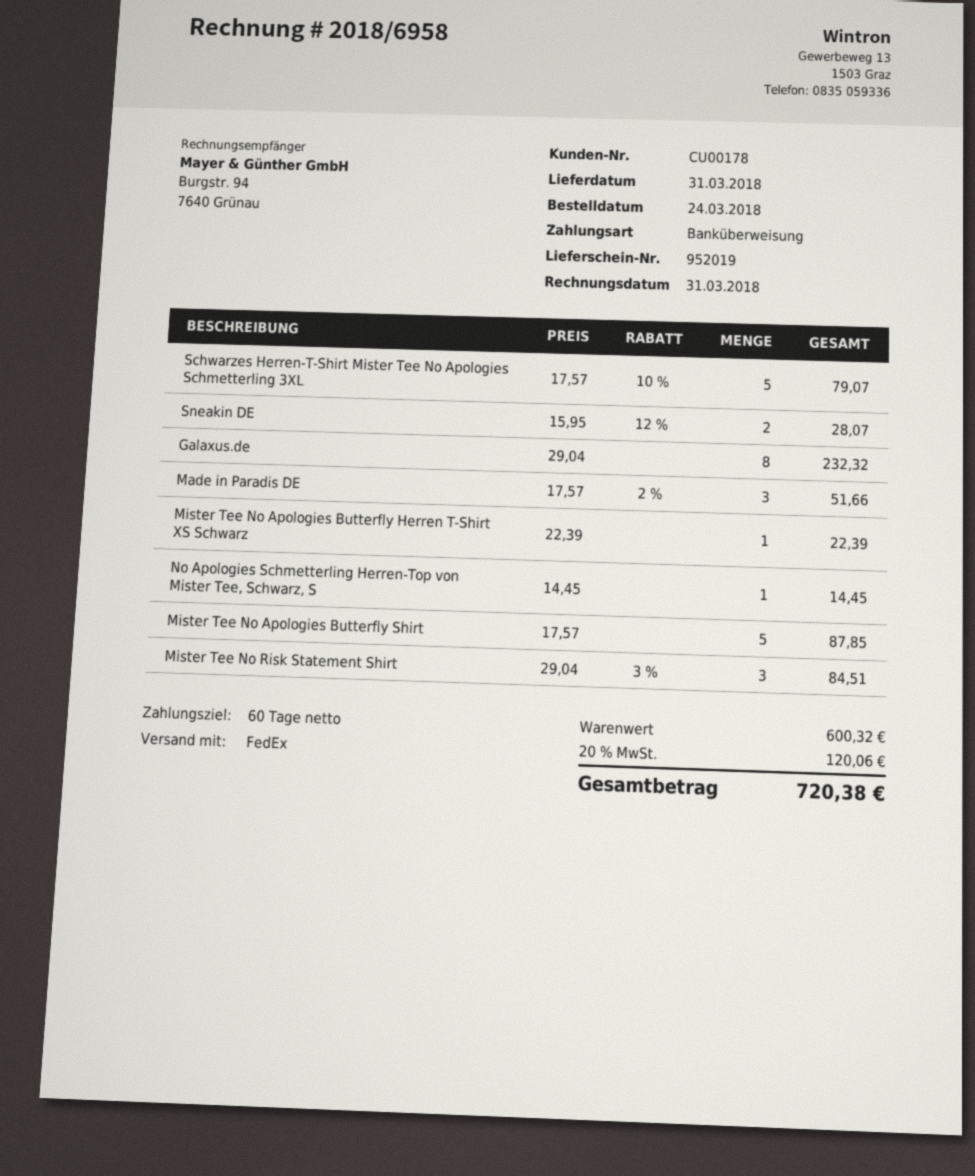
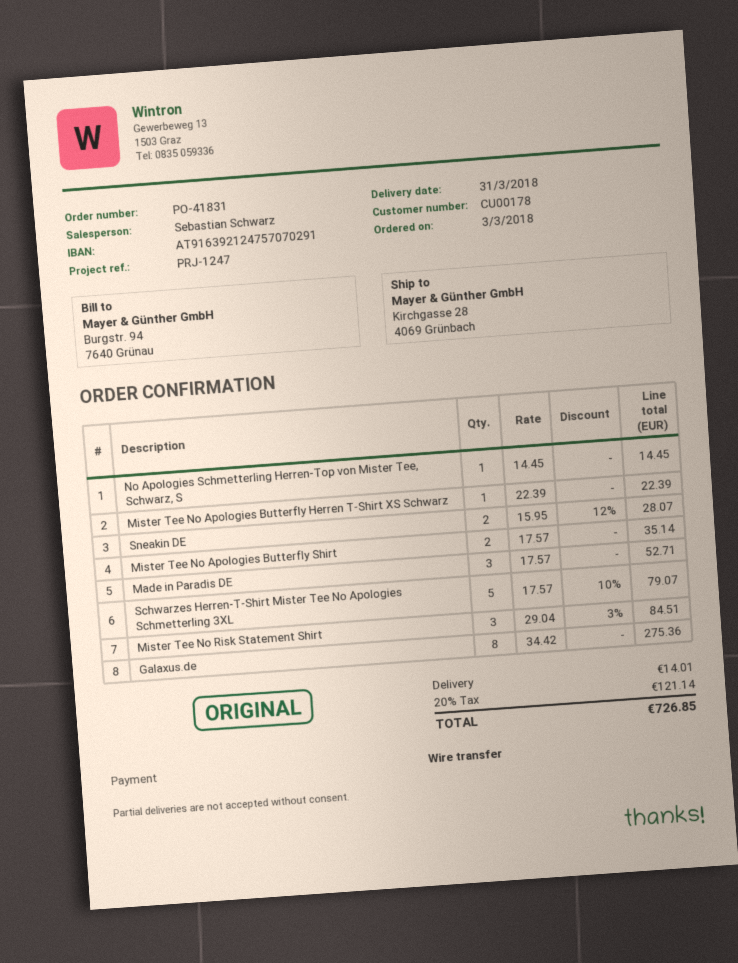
order date: 2018-03-24 -> 2018-03-03
Galaxus.de: 8 x 29.04 = 232.32 -> 8 x 34.42 = 275.36
Made in Paradis DE: 3 x 17.57 - 2% = 51.66 -> 3 x 17.57 = 52.71
Mister Tee No Apologies Butterfly Shirt: 5 x 17.57 = 87.85 -> 2 x 17.57 = 35.14
shipping: none -> 14.01
tax: 20% = 120.06 -> 20% = 121.14
total: 720.38 -> 726.85

